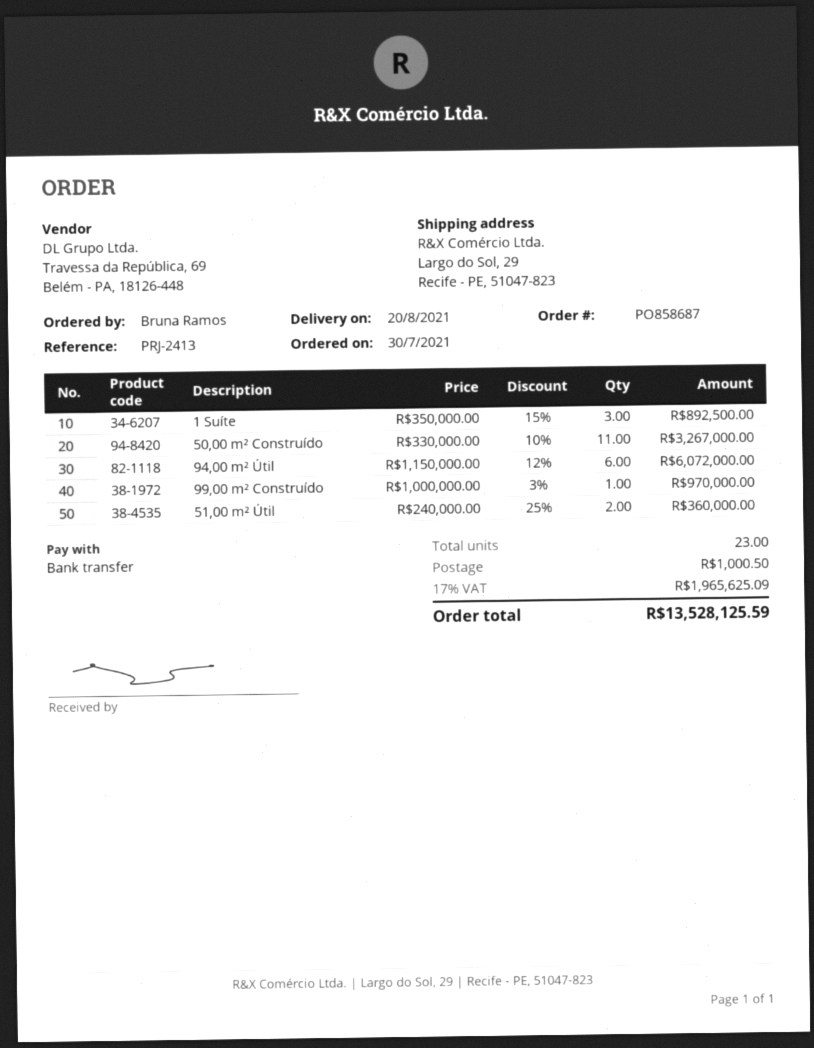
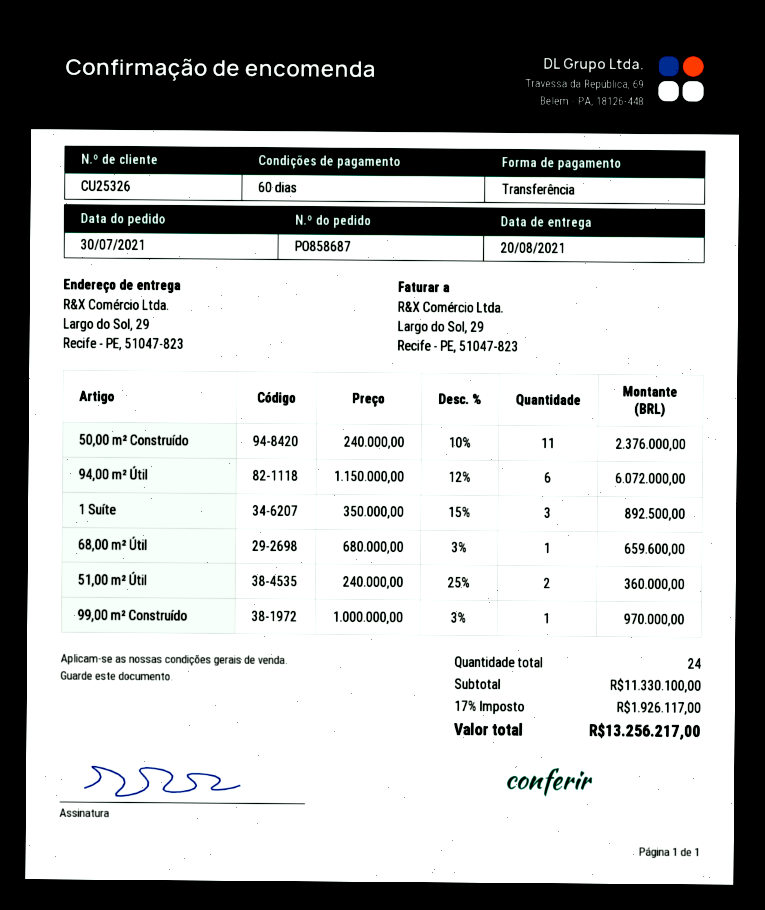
50,00 m² Construído: 11 x 330000.00 - 10% = 3267000.00 -> 11 x 240000.00 - 10% = 2376000.00
68,00 m² Útil: none -> 1 x 680000.00 - 3% = 659600.00
total quantity: 23 -> 24
shipping: 1000.50 -> none
tax: 17% = 1965625.09 -> 17% = 1926117.00
total: 13528125.59 -> 13256217.00

